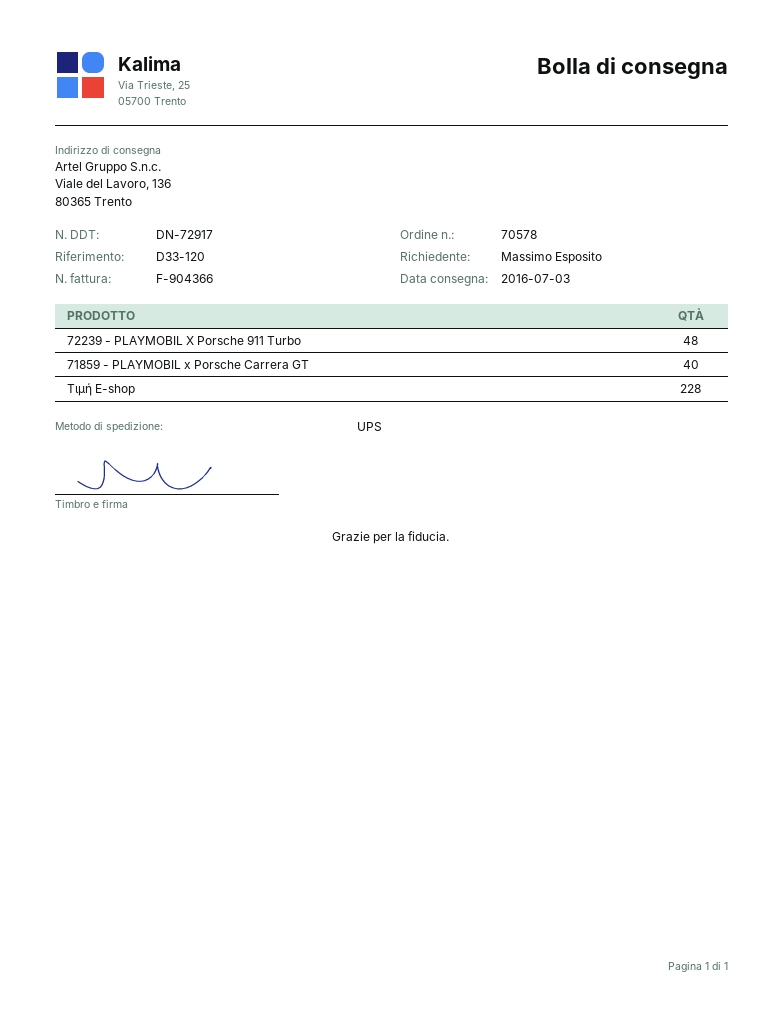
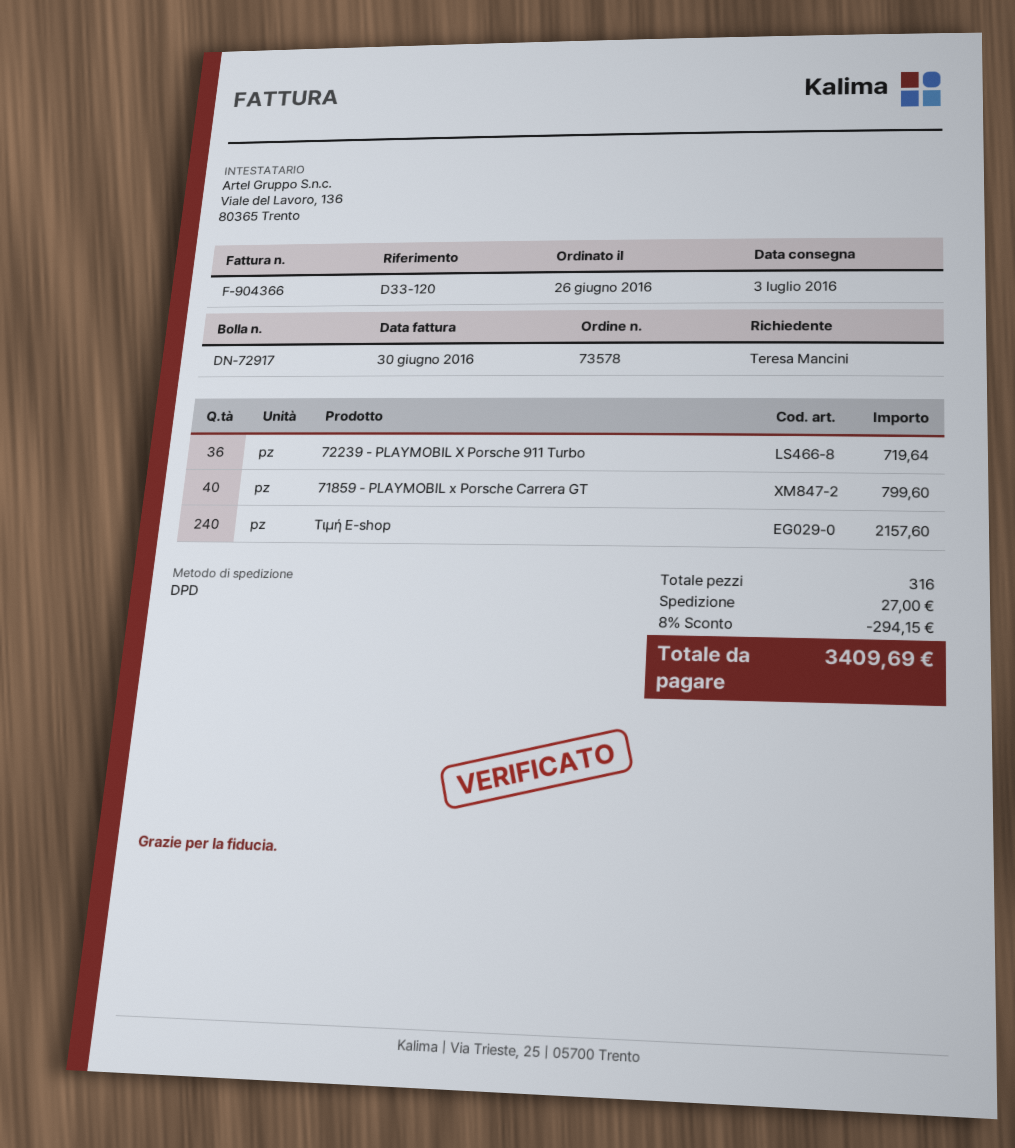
order number: 70578 -> 73578
ordered by: Massimo Esposito -> Teresa Mancini
shipping method: UPS -> DPD
72239 - PLAYMOBIL X Porsche 911 Turbo: 48 -> 36
Τιμή E-shop: 228 -> 240

